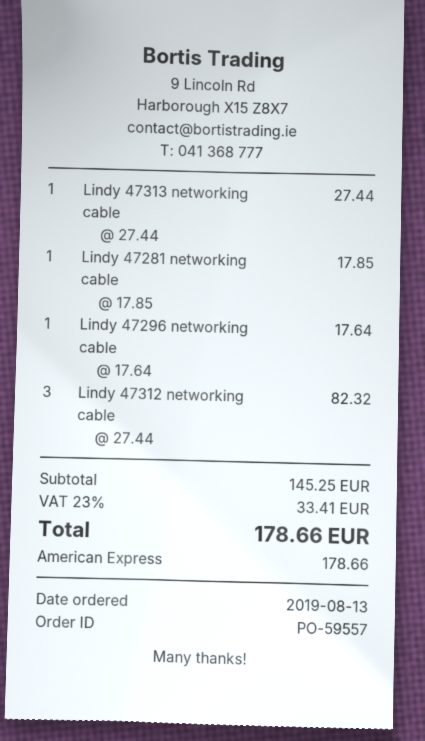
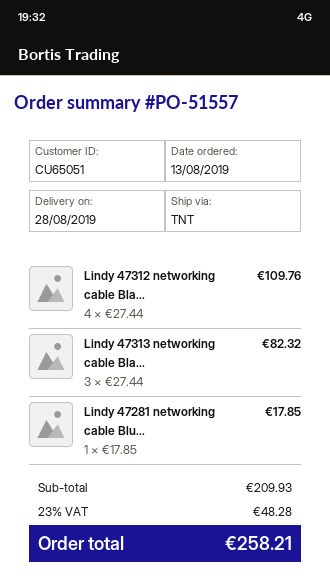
order number: PO-59557 -> PO-51557
Lindy 47313 networking cable: 1 x 27.44 = 27.44 -> 3 x 27.44 = 82.32
Lindy 47296 networking cable: 1 x 17.64 = 17.64 -> none
Lindy 47312 networking cable: 3 x 27.44 = 82.32 -> 4 x 27.44 = 109.76
subtotal: 145.25 -> 209.93
tax: 23% = 33.41 -> 23% = 48.28
total: 178.66 -> 258.21

